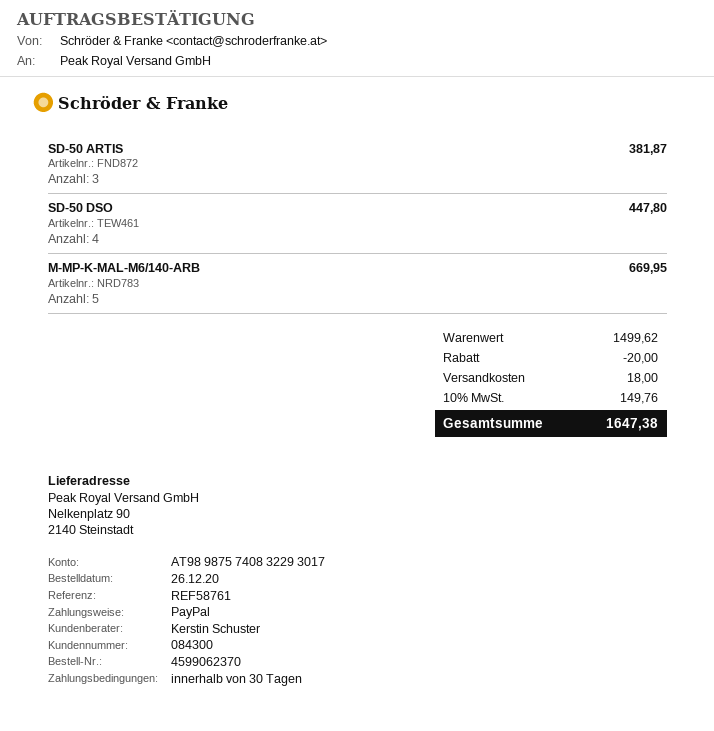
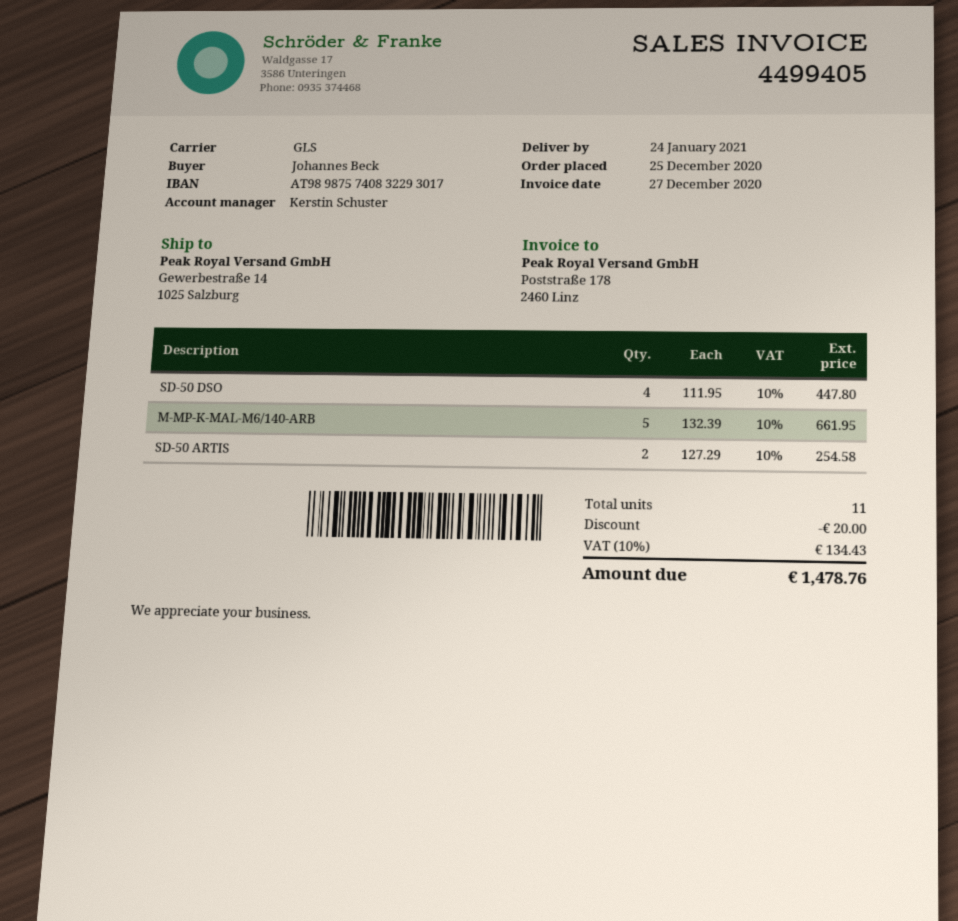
order date: 2020-12-26 -> 2020-12-25
ship to: Nelkenplatz 90, 2140 Steinstadt -> Gewerbestraße 14, 1025 Salzburg
SD-50 ARTIS: 3 for 381.87 -> 2 for 254.58
M-MP-K-MAL-M6/140-ARB: 5 for 669.95 -> 5 for 661.95
shipping: 18.00 -> none
tax: 10% = 149.76 -> 10% = 134.43
total: 1647.38 -> 1478.76

